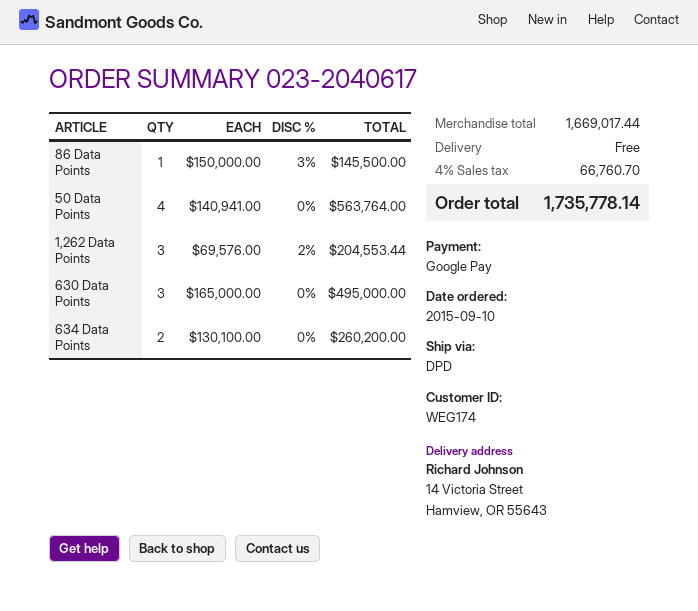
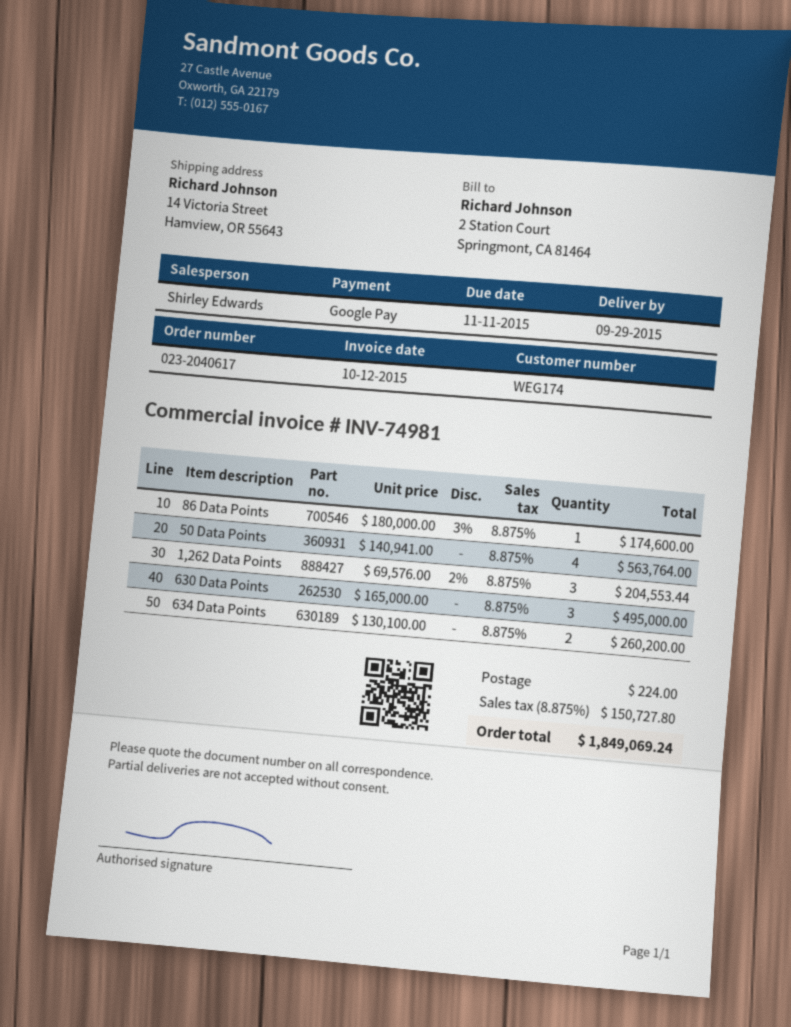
86 Data Points: 1 x 150000.00 - 3% = 145500.00 -> 1 x 180000.00 - 3% = 174600.00
shipping: 0.00 -> 224.00
tax: 4% = 66760.70 -> 8.875% = 150727.80
total: 1735778.14 -> 1849069.24

